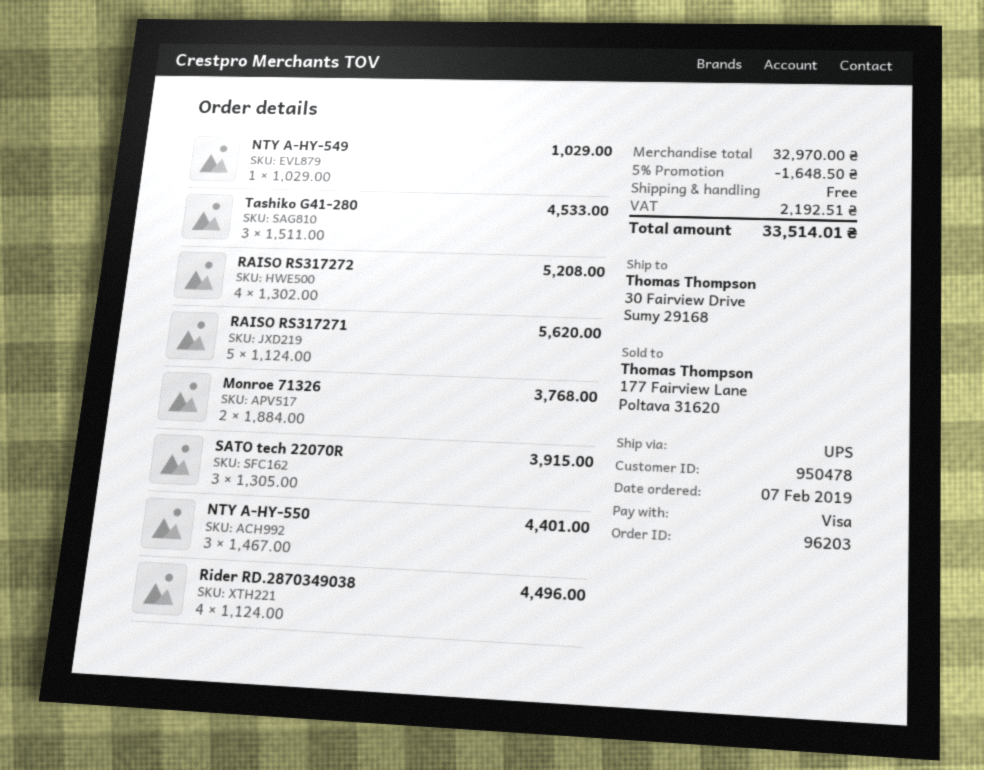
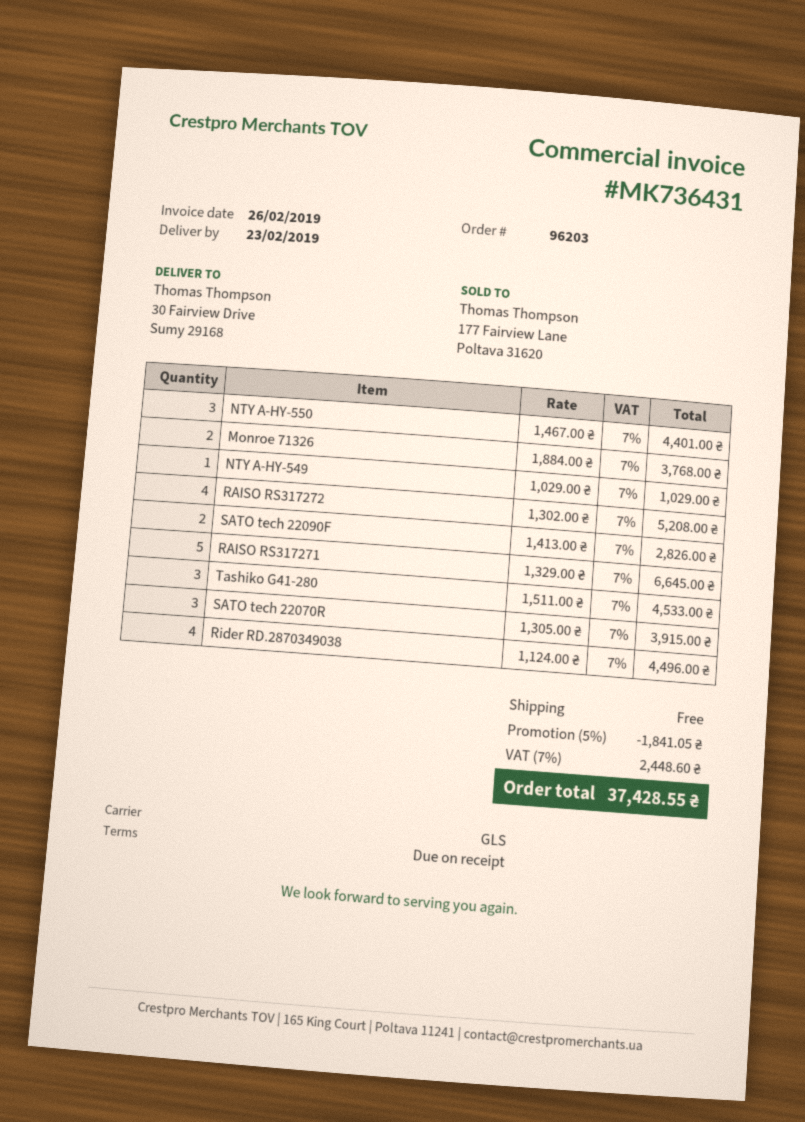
shipping method: UPS -> GLS
RAISO RS317271: 5 x 1124.00 = 5620.00 -> 5 x 1329.00 = 6645.00
SATO tech 22090F: none -> 2 x 1413.00 = 2826.00
discount: 5% = 1648.50 -> 5% = 1841.05
tax: 2192.51 -> 2448.60
total: 33514.01 -> 37428.55

